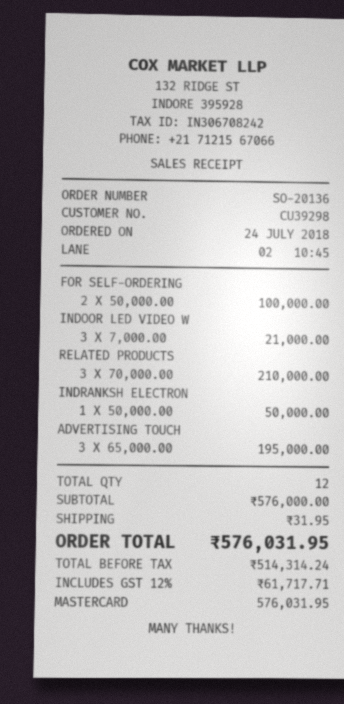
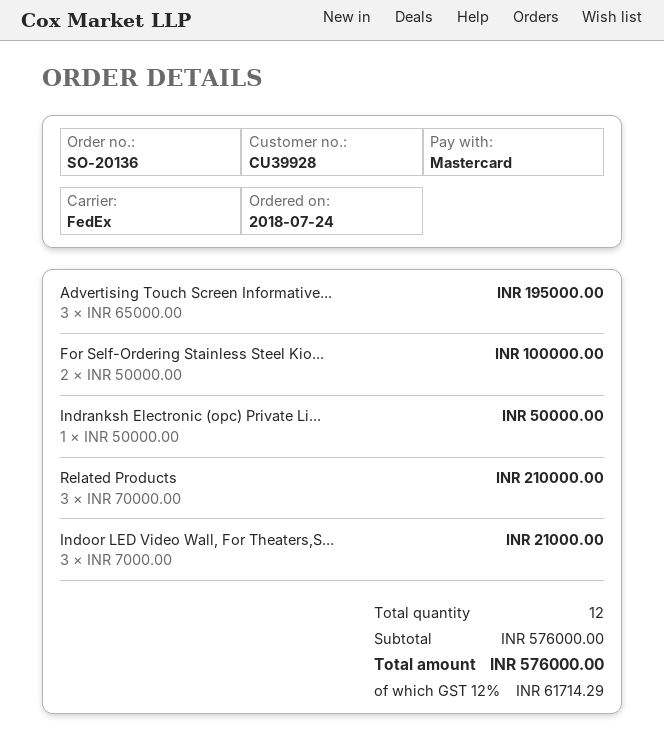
customer number: CU39298 -> CU39928
shipping: 31.95 -> none
tax: 12% = 61717.71 -> 12% = 61714.29
total: 576031.95 -> 576000.00

